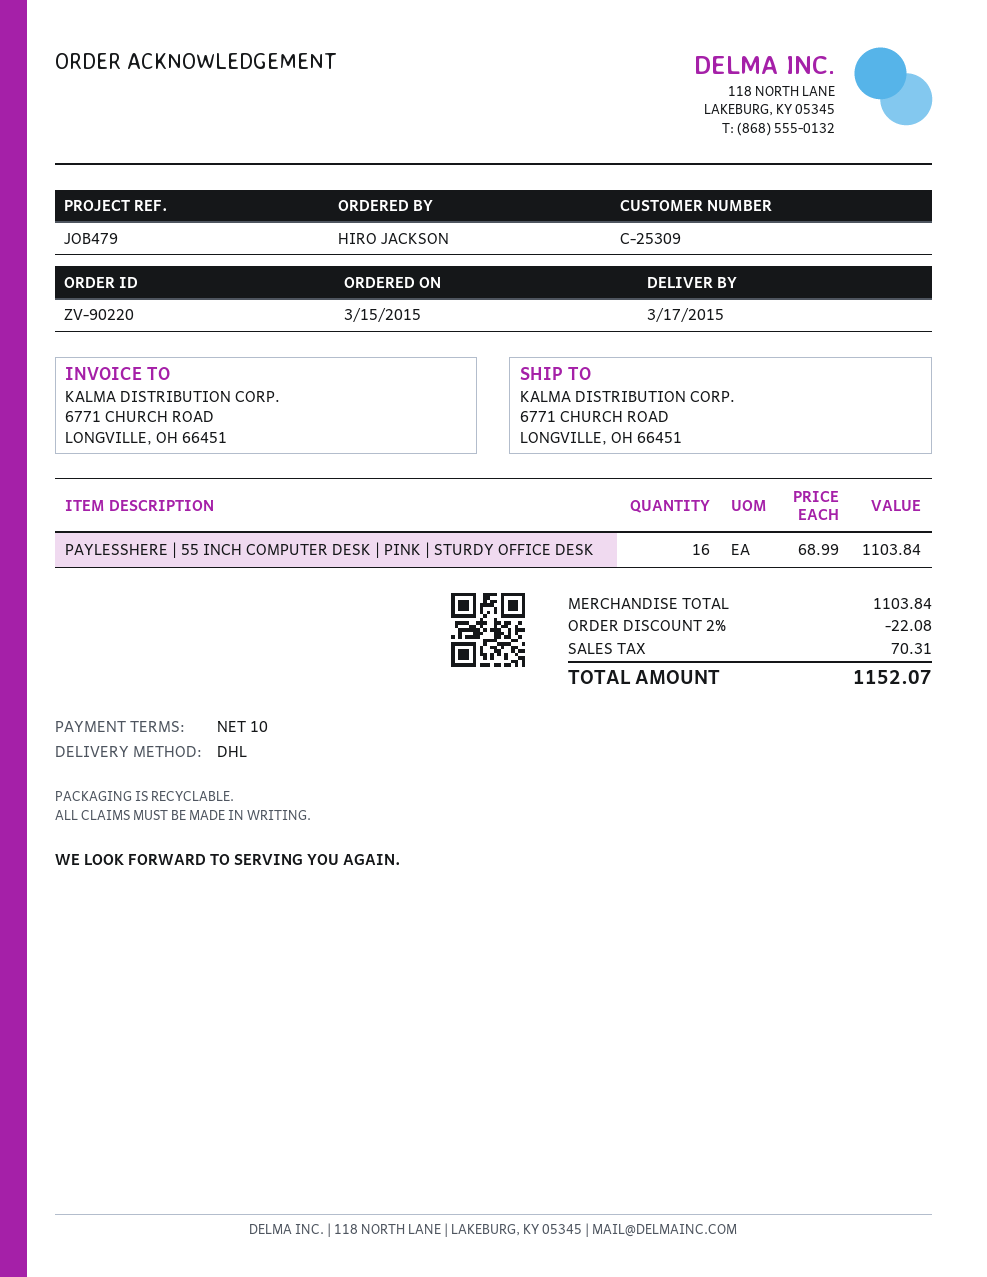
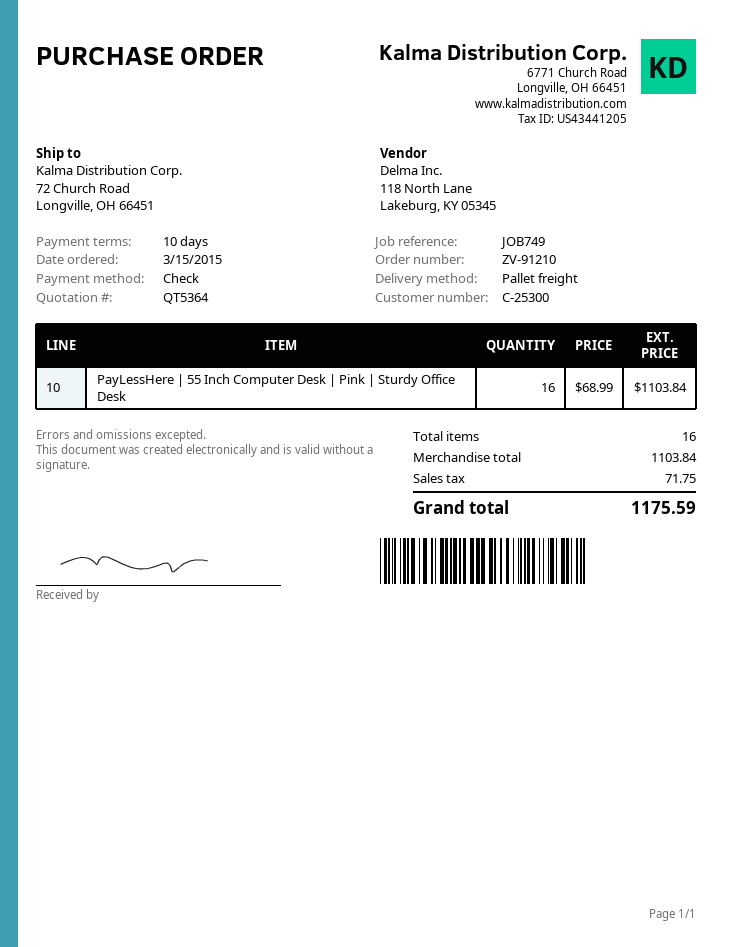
order number: ZV-90220 -> ZV-91210
customer number: C-25309 -> C-25300
reference: JOB479 -> JOB749
shipping method: DHL -> pallet freight
ship to: 6771 CHURCH ROAD, LONGVILLE, OH 66451 -> 72 Church Road, Longville, OH 66451
discount: 2% = 22.08 -> none
tax: 70.31 -> 71.75
total: 1152.07 -> 1175.59

